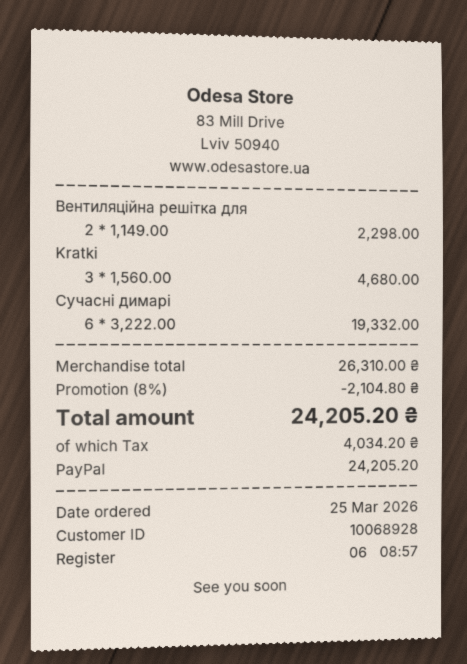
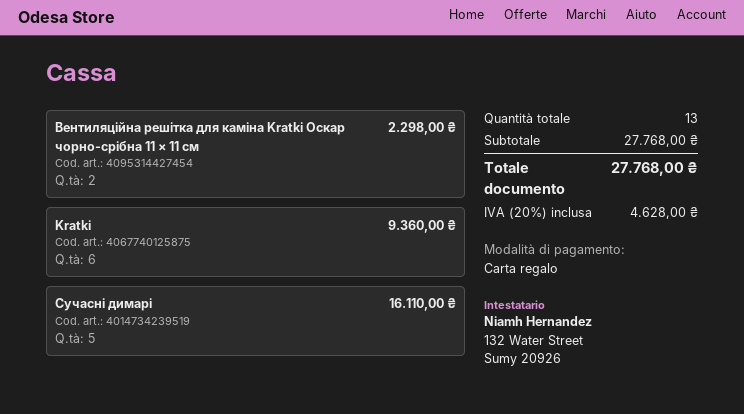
payment method: PayPal -> gift card
Kratki: 3 for 4680.00 -> 6 for 9360.00
Сучасні димарі: 6 for 19332.00 -> 5 for 16110.00
subtotal: 26310.00 -> 27768.00
discount: 8% = 2104.80 -> none
tax: 4034.20 -> 4628.00
total: 24205.20 -> 27768.00

